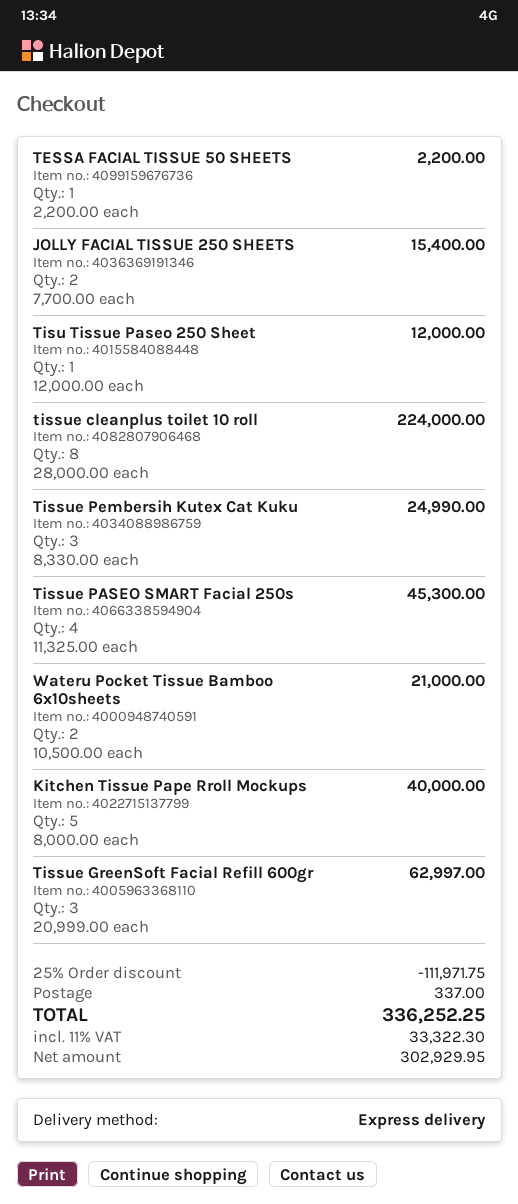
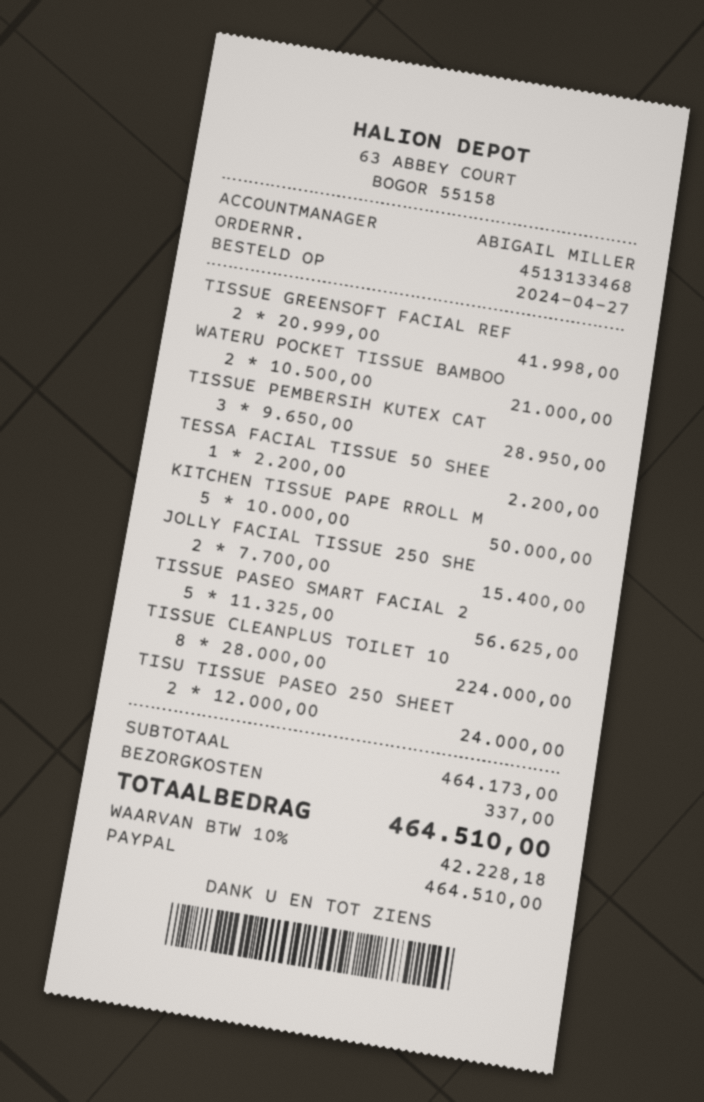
Tisu Tissue Paseo 250 Sheet: 1 x 12000.00 = 12000.00 -> 2 x 12000.00 = 24000.00
Tissue Pembersih Kutex Cat Kuku: 3 x 8330.00 = 24990.00 -> 3 x 9650.00 = 28950.00
Tissue PASEO SMART Facial 250s: 4 x 11325.00 = 45300.00 -> 5 x 11325.00 = 56625.00
Kitchen Tissue Pape Rroll Mockups: 5 x 8000.00 = 40000.00 -> 5 x 10000.00 = 50000.00
Tissue GreenSoft Facial Refill 600gr: 3 x 20999.00 = 62997.00 -> 2 x 20999.00 = 41998.00
discount: 25% = 111971.75 -> none
tax: 11% = 33322.30 -> 10% = 42228.18
total: 336252.25 -> 464510.00

